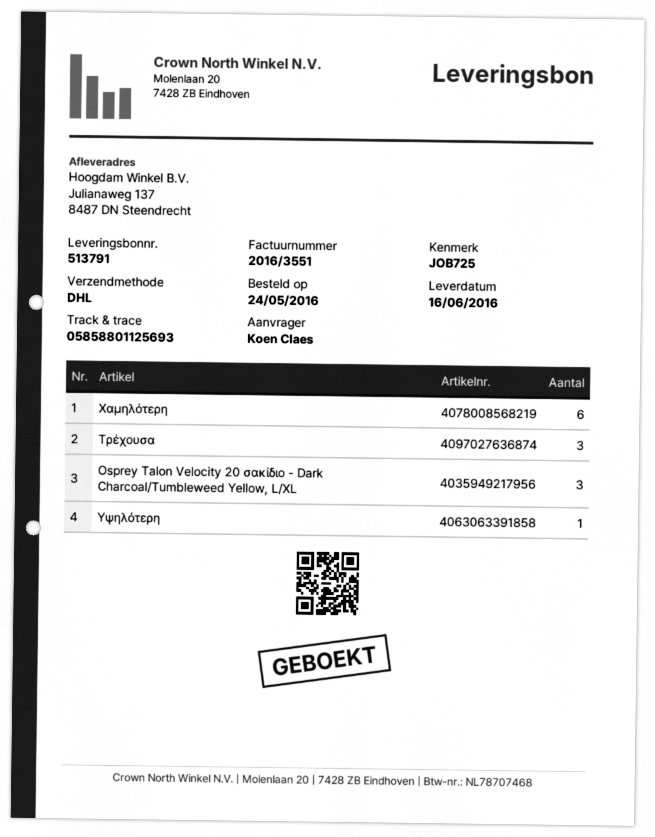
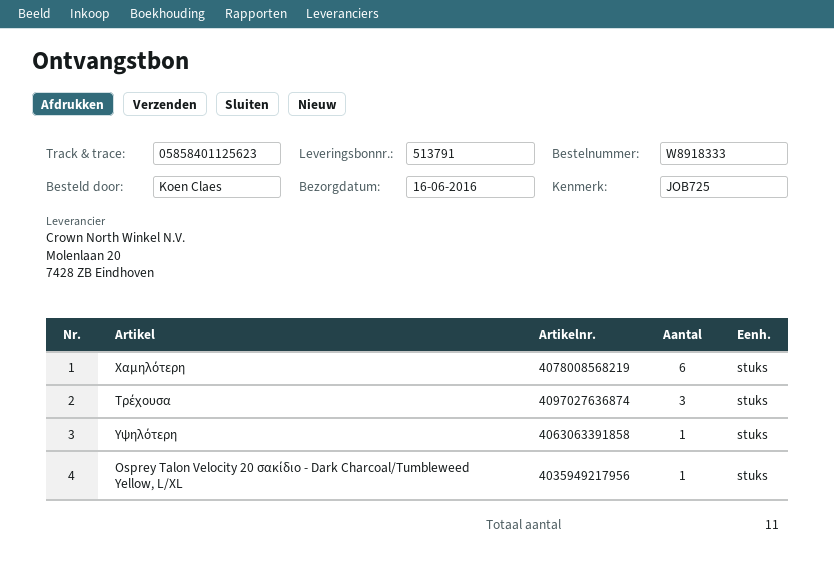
tracking number: 05858801125693 -> 05858401125623
Osprey Talon Velocity 20 σακίδιο - Dark Charcoal/Tumbleweed Yellow, L/XL: 3 -> 1

